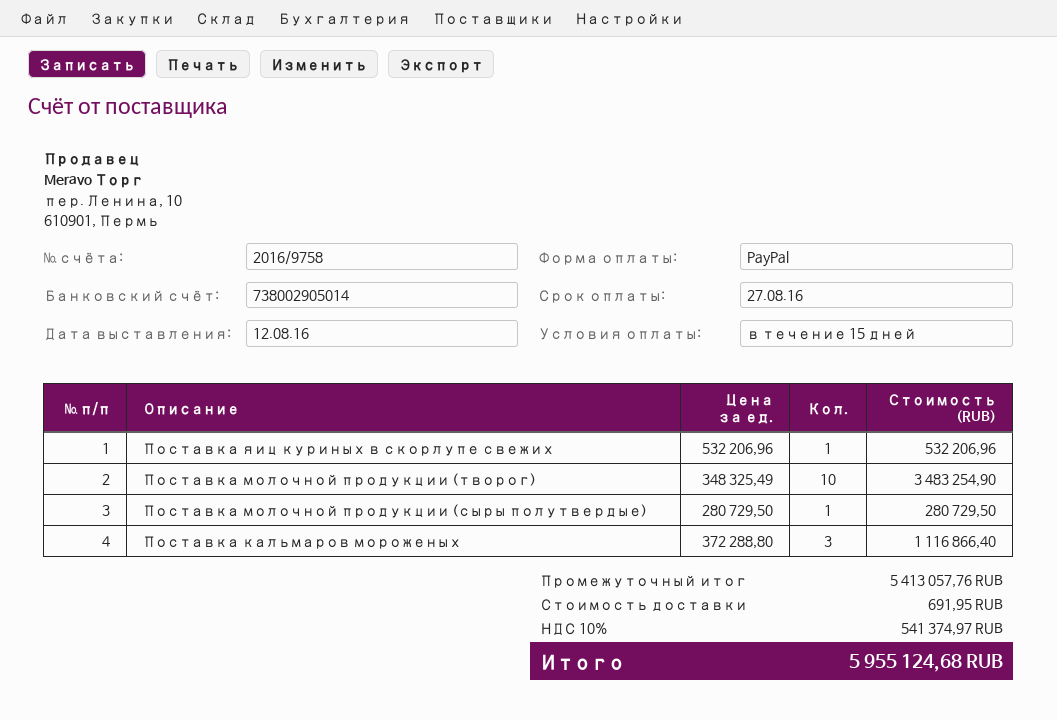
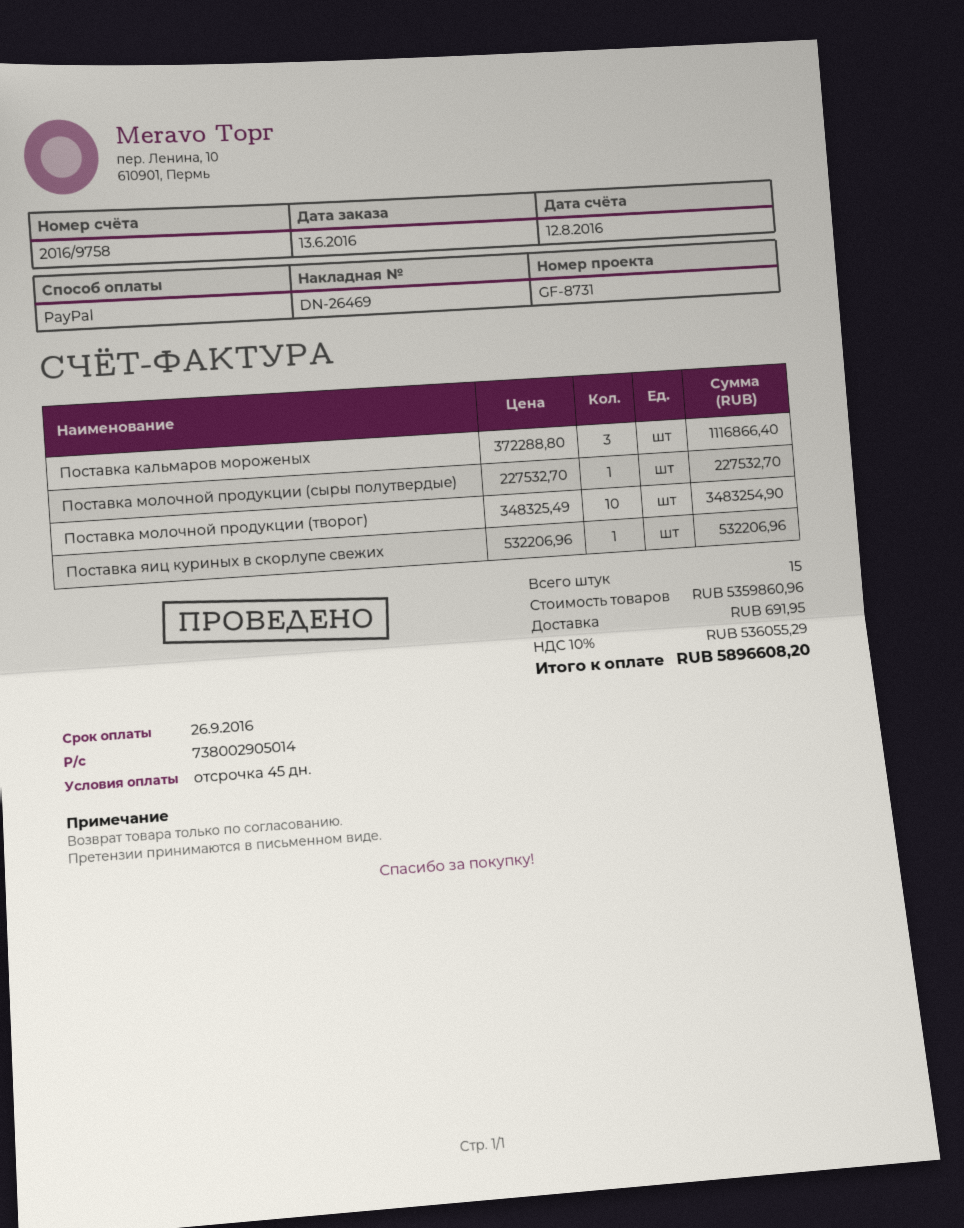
payment terms: 15 days -> 45 days
due date: 2016-08-27 -> 2016-09-26
Поставка молочной продукции (сыры полутвердые): 1 x 280729.50 = 280729.50 -> 1 x 227532.70 = 227532.70
subtotal: 5413057.76 -> 5359860.96
tax: 10% = 541374.97 -> 10% = 536055.29
total: 5955124.68 -> 5896608.20

